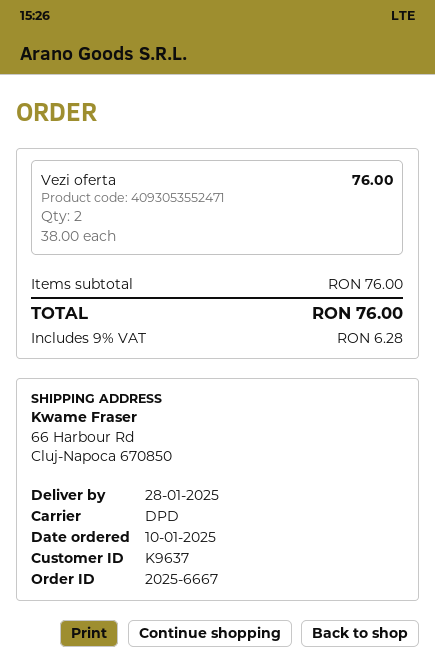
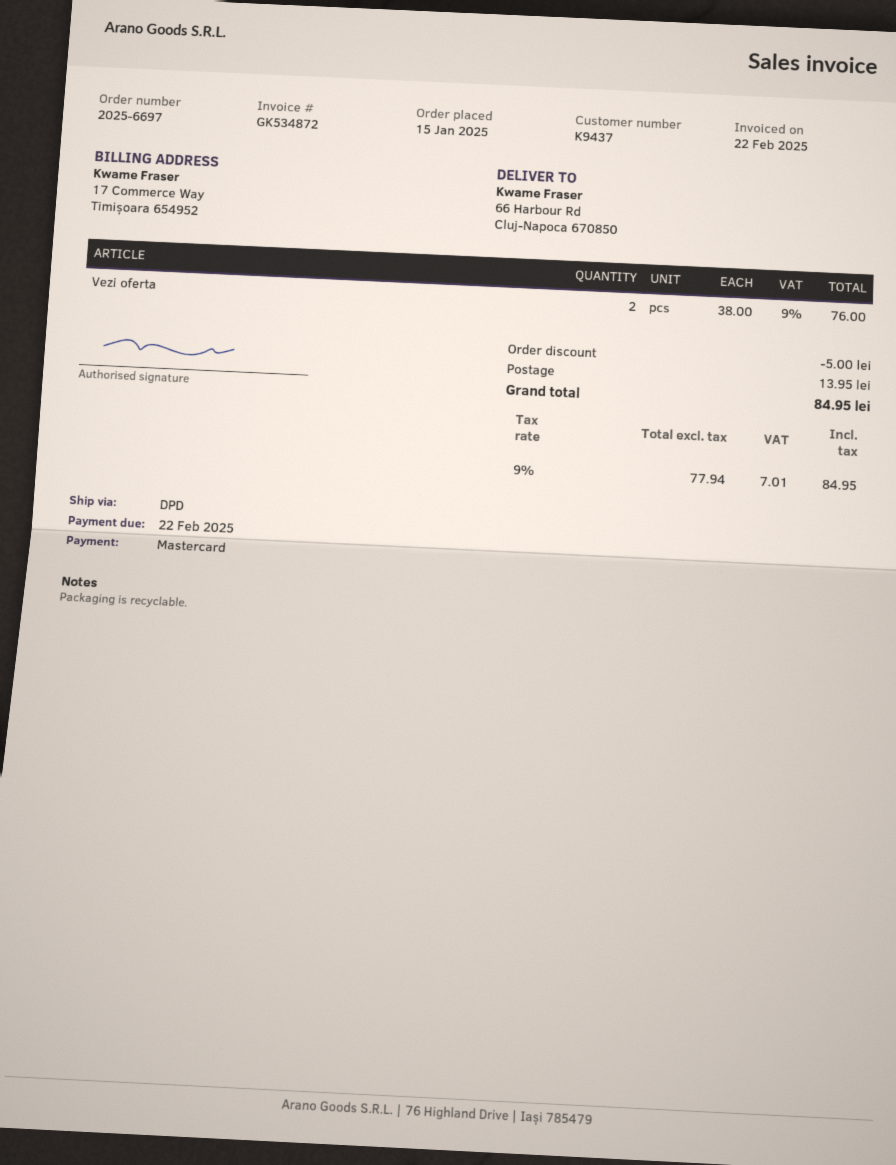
order number: 2025-6667 -> 2025-6697
order date: 2025-01-10 -> 2025-01-15
customer number: K9637 -> K9437
discount: none -> 5.00
shipping: none -> 13.95
tax: 9% = 6.28 -> 9% = 7.01
total: 76.00 -> 84.95

